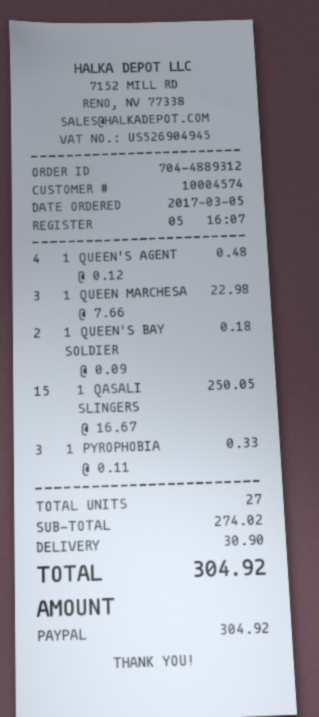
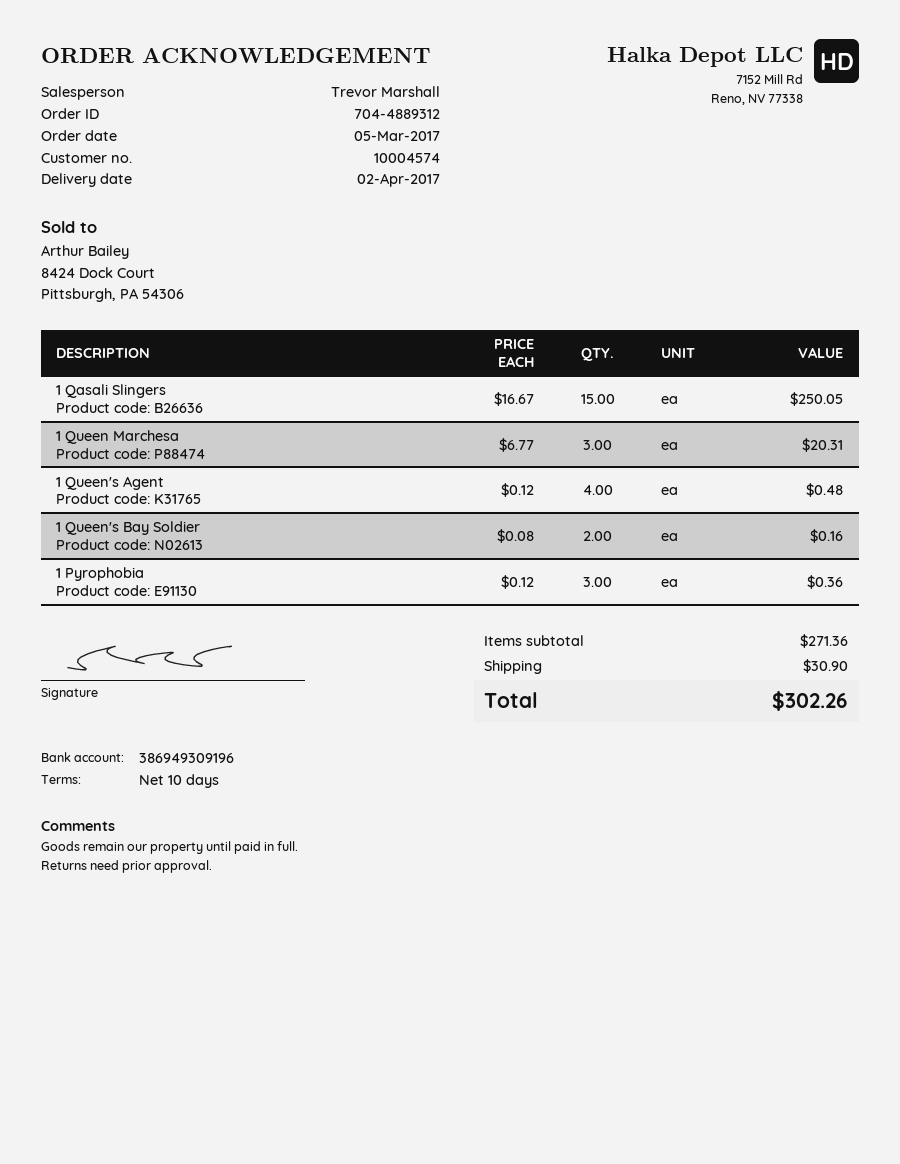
1 QUEEN MARCHESA: 3 x 7.66 = 22.98 -> 3 x 6.77 = 20.31
1 QUEEN'S BAY SOLDIER: 2 x 0.09 = 0.18 -> 2 x 0.08 = 0.16
1 PYROPHOBIA: 3 x 0.11 = 0.33 -> 3 x 0.12 = 0.36
subtotal: 274.02 -> 271.36
total: 304.92 -> 302.26

